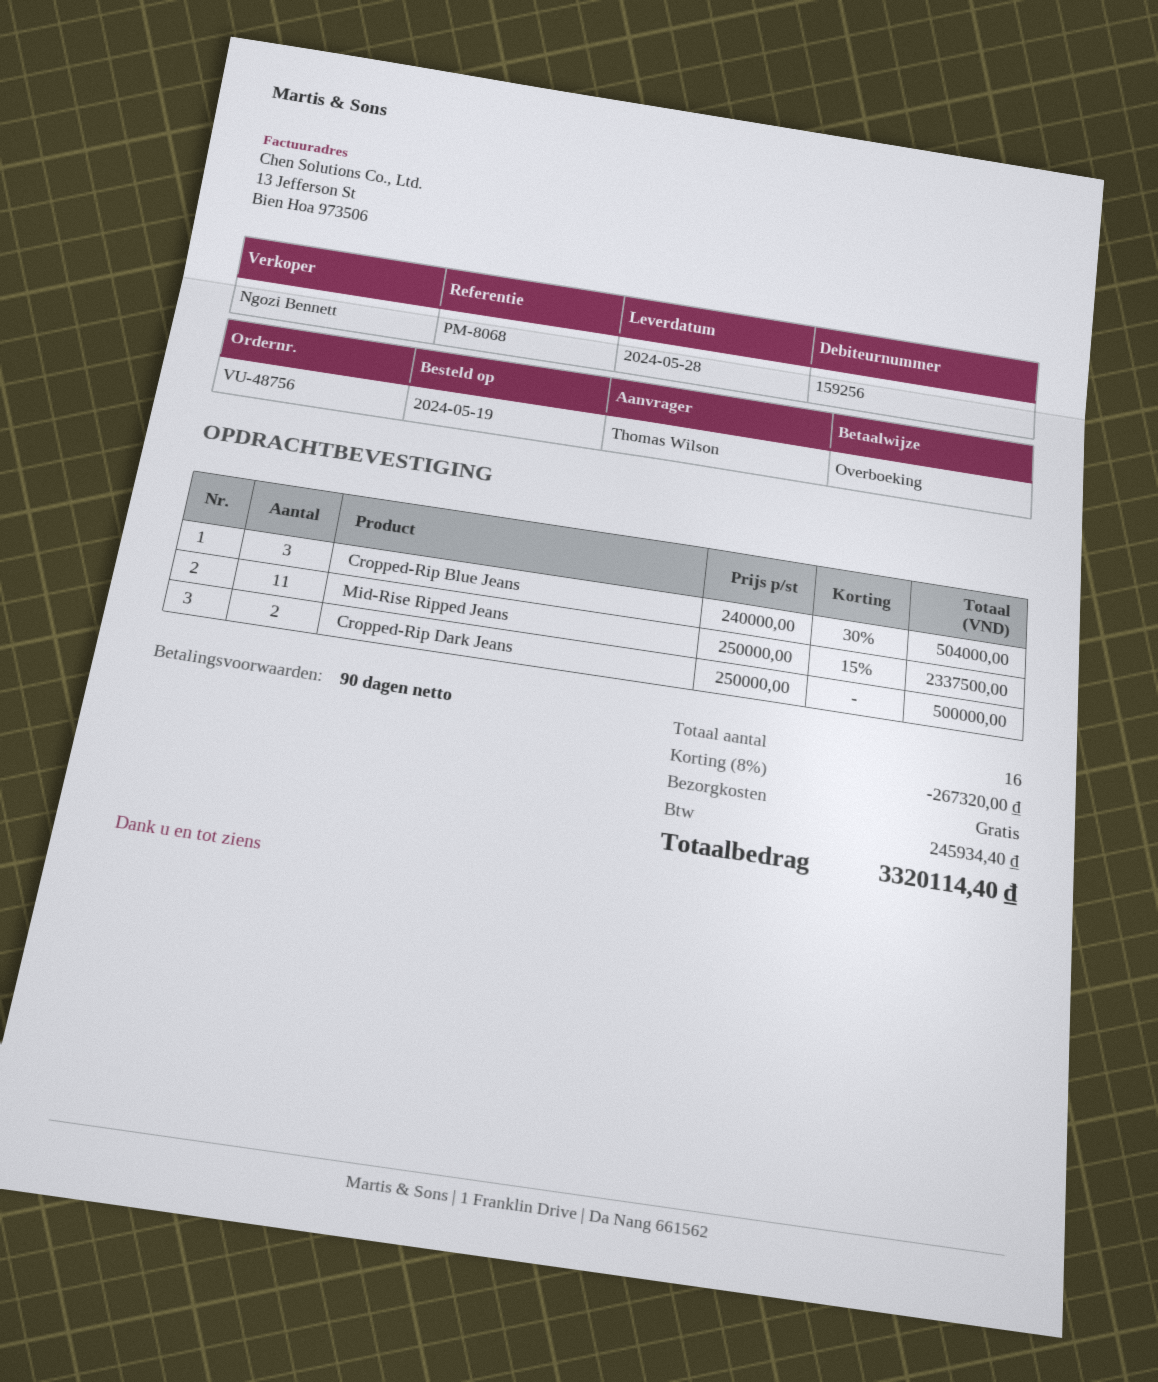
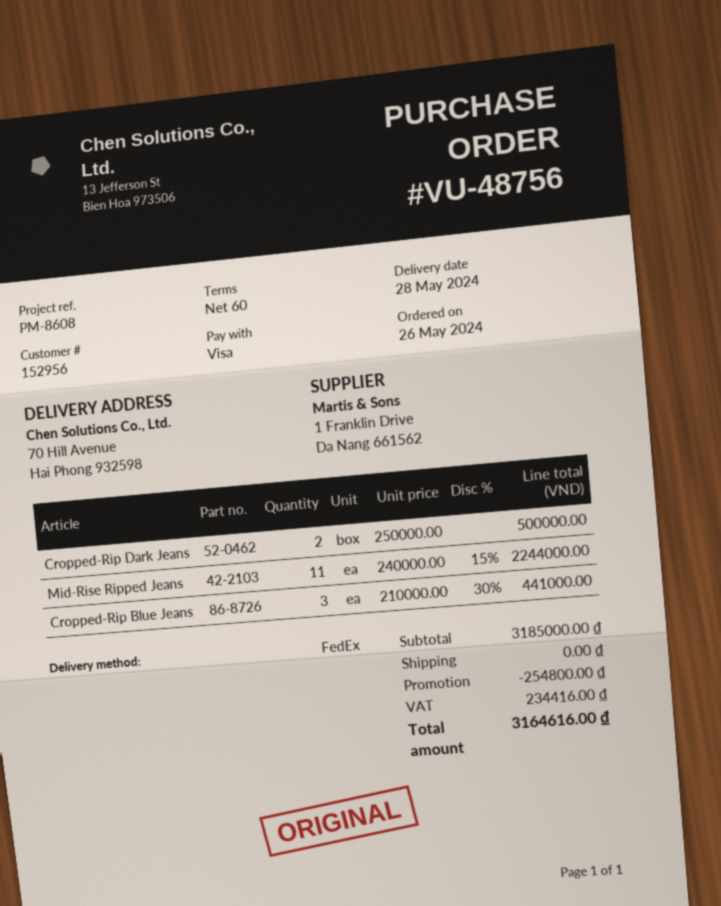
order date: 2024-05-19 -> 2024-05-26
payment terms: 90 days -> 60 days
customer number: 159256 -> 152956
reference: PM-8068 -> PM-8608
payment method: bank transfer -> Visa
Cropped-Rip Blue Jeans: 3 x 240000.00 - 30% = 504000.00 -> 3 x 210000.00 - 30% = 441000.00
Mid-Rise Ripped Jeans: 11 x 250000.00 - 15% = 2337500.00 -> 11 x 240000.00 - 15% = 2244000.00
discount: 267320.00 -> 254800.00
tax: 245934.40 -> 234416.00
total: 3320114.40 -> 3164616.00

